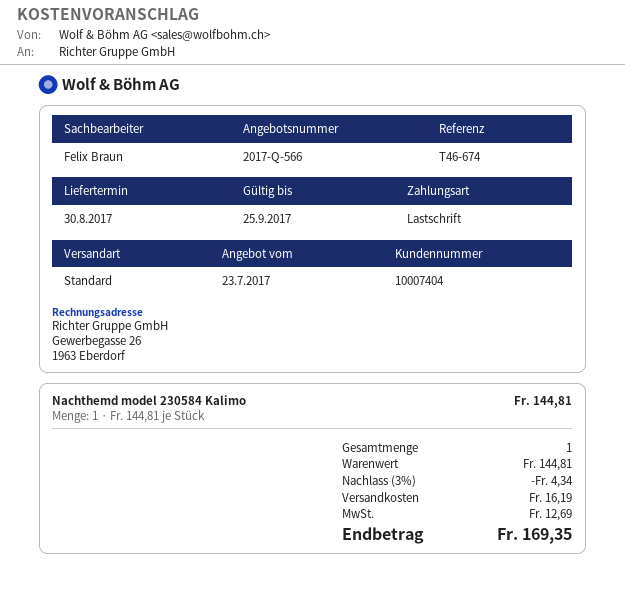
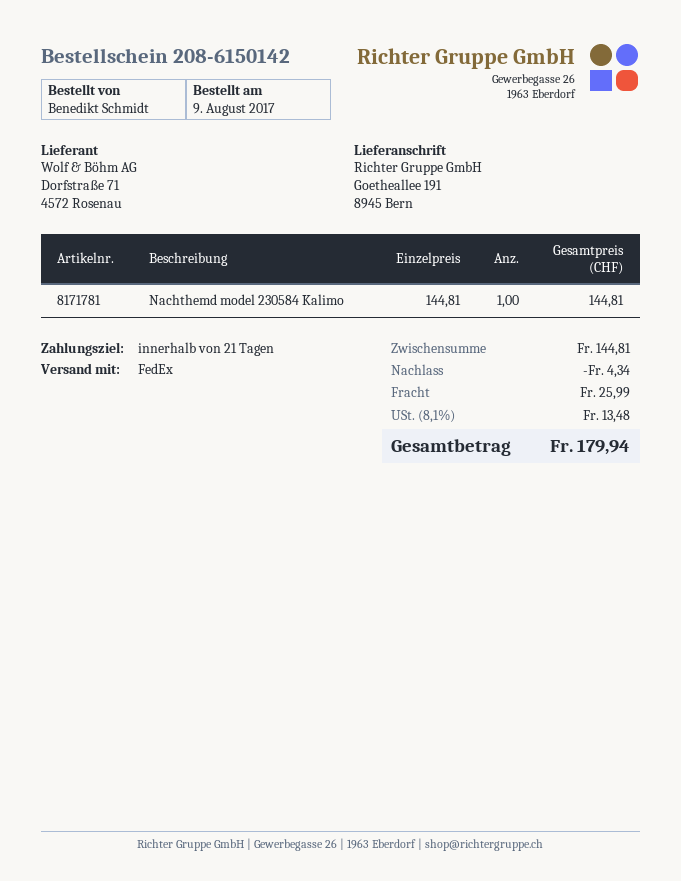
shipping method: standard -> FedEx
shipping: 16.19 -> 25.99
tax: 12.69 -> 13.48
total: 169.35 -> 179.94

